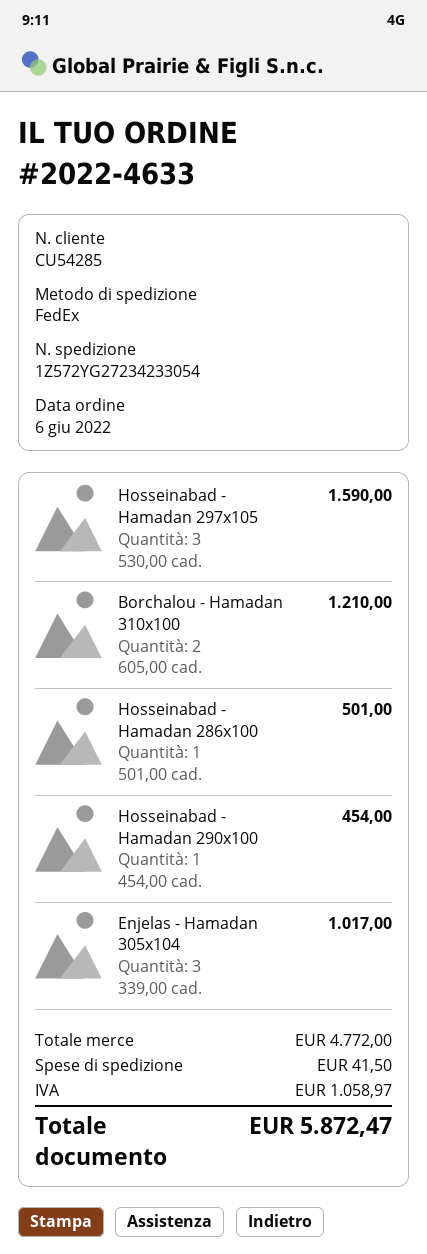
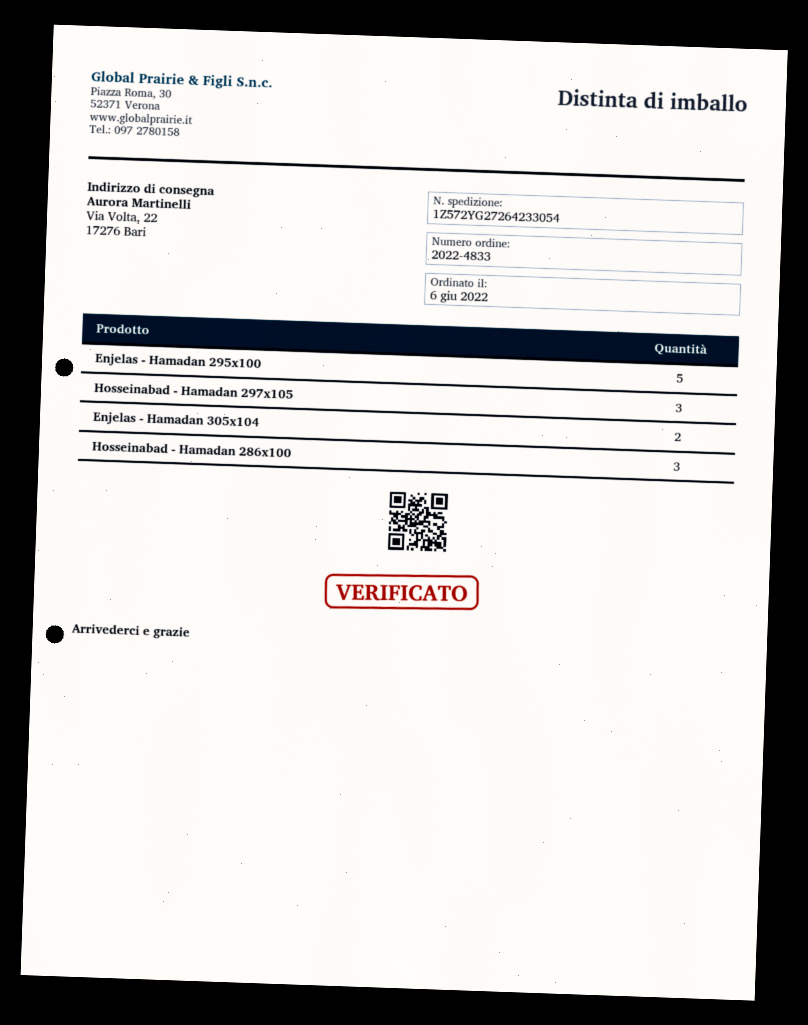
order number: 2022-4633 -> 2022-4833
tracking number: 1Z572YG27234233054 -> 1Z572YG27264233054
Borchalou - Hamadan 310x100: 2 -> none
Hosseinabad - Hamadan 286x100: 1 -> 3
Hosseinabad - Hamadan 290x100: 1 -> none
Enjelas - Hamadan 305x104: 3 -> 2
Enjelas - Hamadan 295x100: none -> 5

